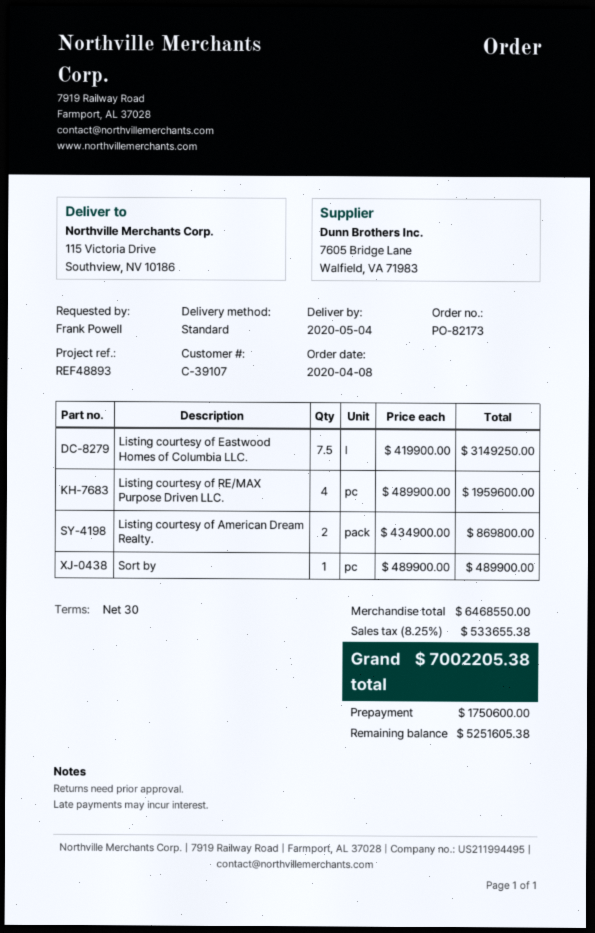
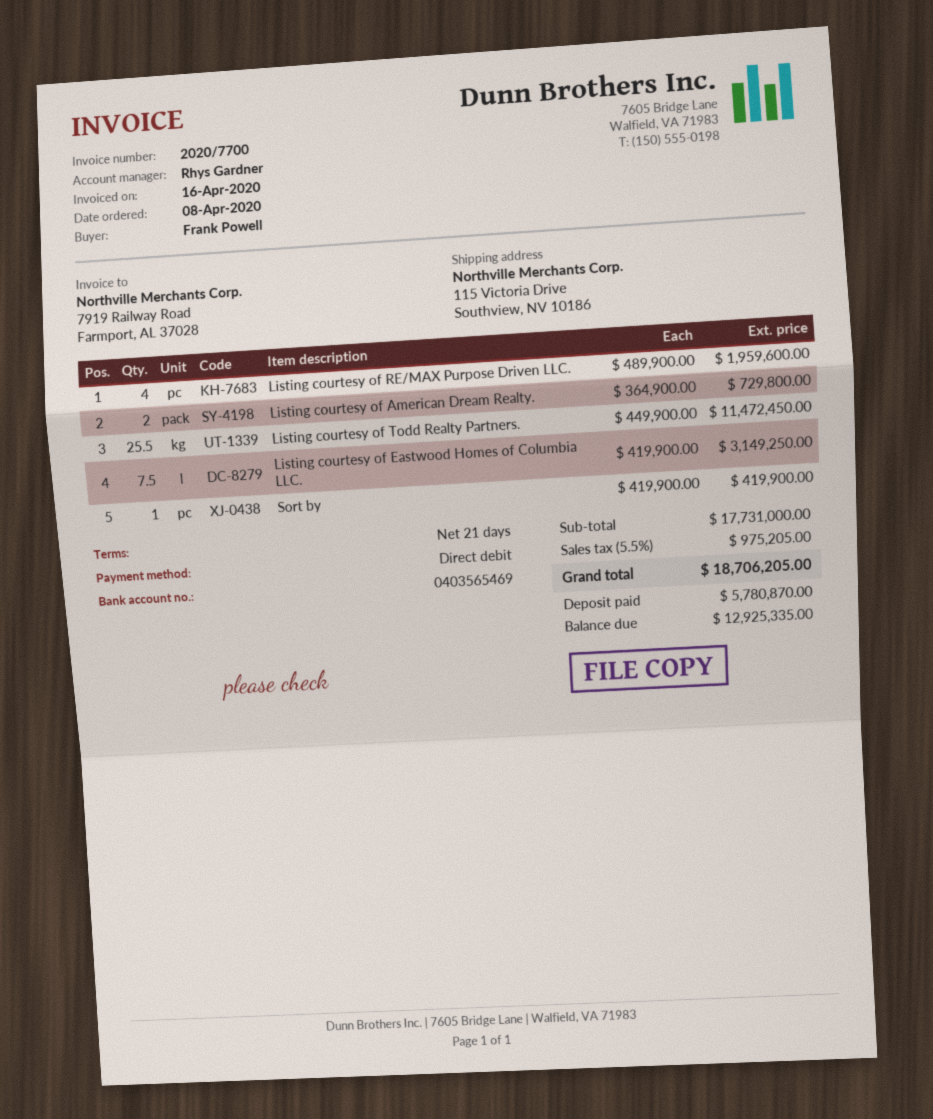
payment terms: 30 days -> 21 days
Listing courtesy of American Dream Realty.: 2 x 434900.00 = 869800.00 -> 2 x 364900.00 = 729800.00
Sort by: 1 x 489900.00 = 489900.00 -> 1 x 419900.00 = 419900.00
Listing courtesy of Todd Realty Partners.: none -> 25.5 x 449900.00 = 11472450.00
subtotal: 6468550.00 -> 17731000.00
tax: 8.25% = 533655.38 -> 5.5% = 975205.00
total: 7002205.38 -> 18706205.00
deposit: 1750600.00 -> 5780870.00
balance: 5251605.38 -> 12925335.00

